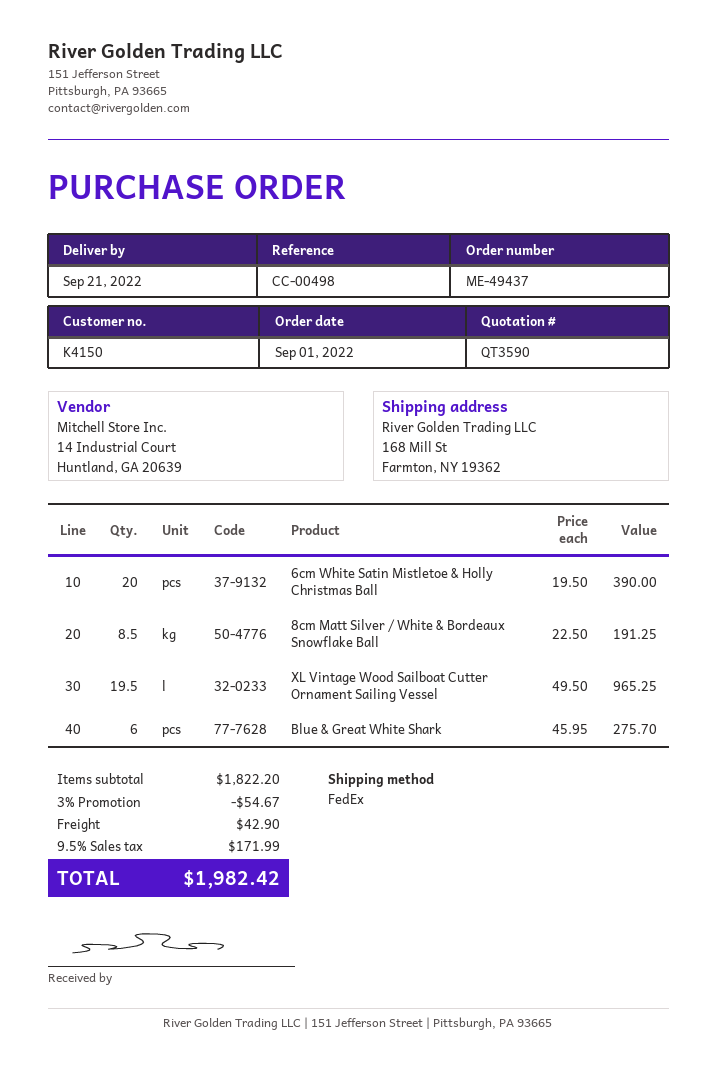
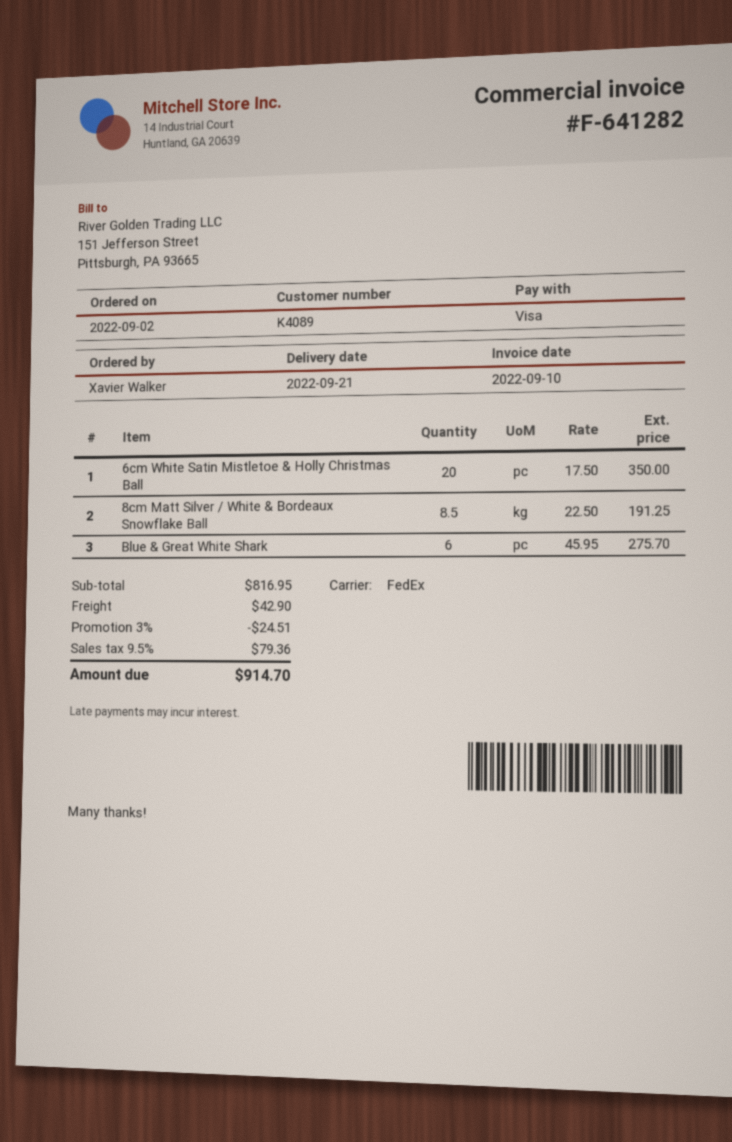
order date: 2022-09-01 -> 2022-09-02
customer number: K4150 -> K4089
6cm White Satin Mistletoe & Holly Christmas Ball: 20 x 19.50 = 390.00 -> 20 x 17.50 = 350.00
XL Vintage Wood Sailboat Cutter Ornament Sailing Vessel: 19.5 x 49.50 = 965.25 -> none
subtotal: 1822.20 -> 816.95
discount: 3% = 54.67 -> 3% = 24.51
tax: 9.5% = 171.99 -> 9.5% = 79.36
total: 1982.42 -> 914.70

